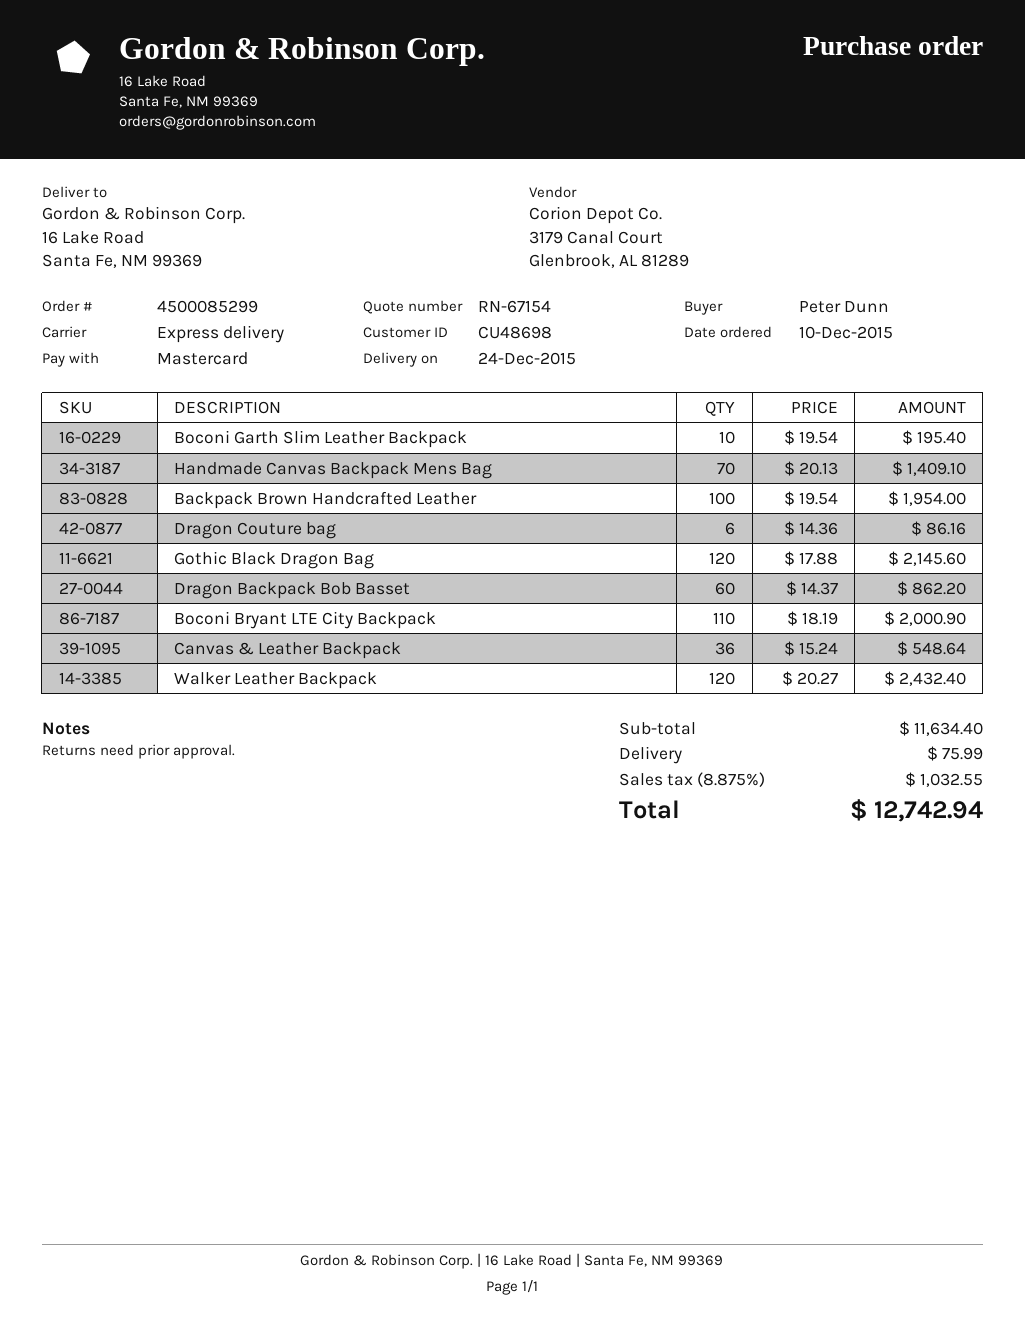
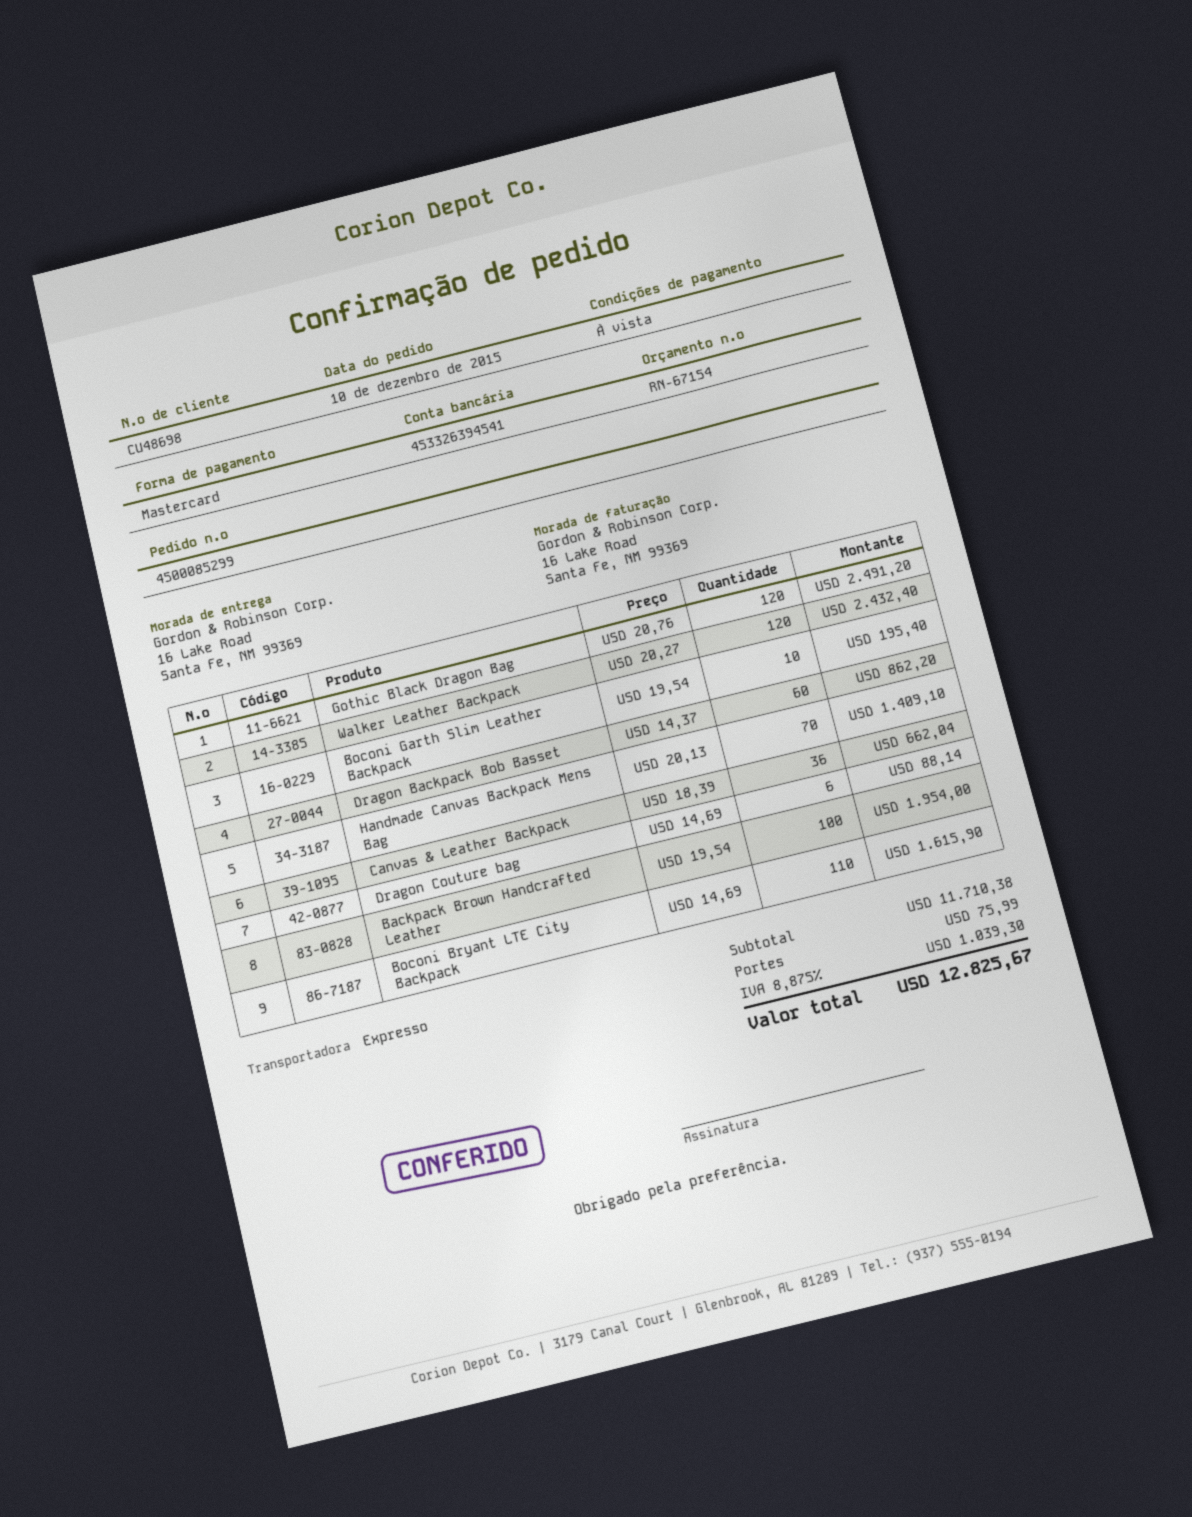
Dragon Couture bag: 6 x 14.36 = 86.16 -> 6 x 14.69 = 88.14
Gothic Black Dragon Bag: 120 x 17.88 = 2145.60 -> 120 x 20.76 = 2491.20
Boconi Bryant LTE City Backpack: 110 x 18.19 = 2000.90 -> 110 x 14.69 = 1615.90
Canvas & Leather Backpack: 36 x 15.24 = 548.64 -> 36 x 18.39 = 662.04
subtotal: 11634.40 -> 11710.38
tax: 8.875% = 1032.55 -> 8.875% = 1039.30
total: 12742.94 -> 12825.67

